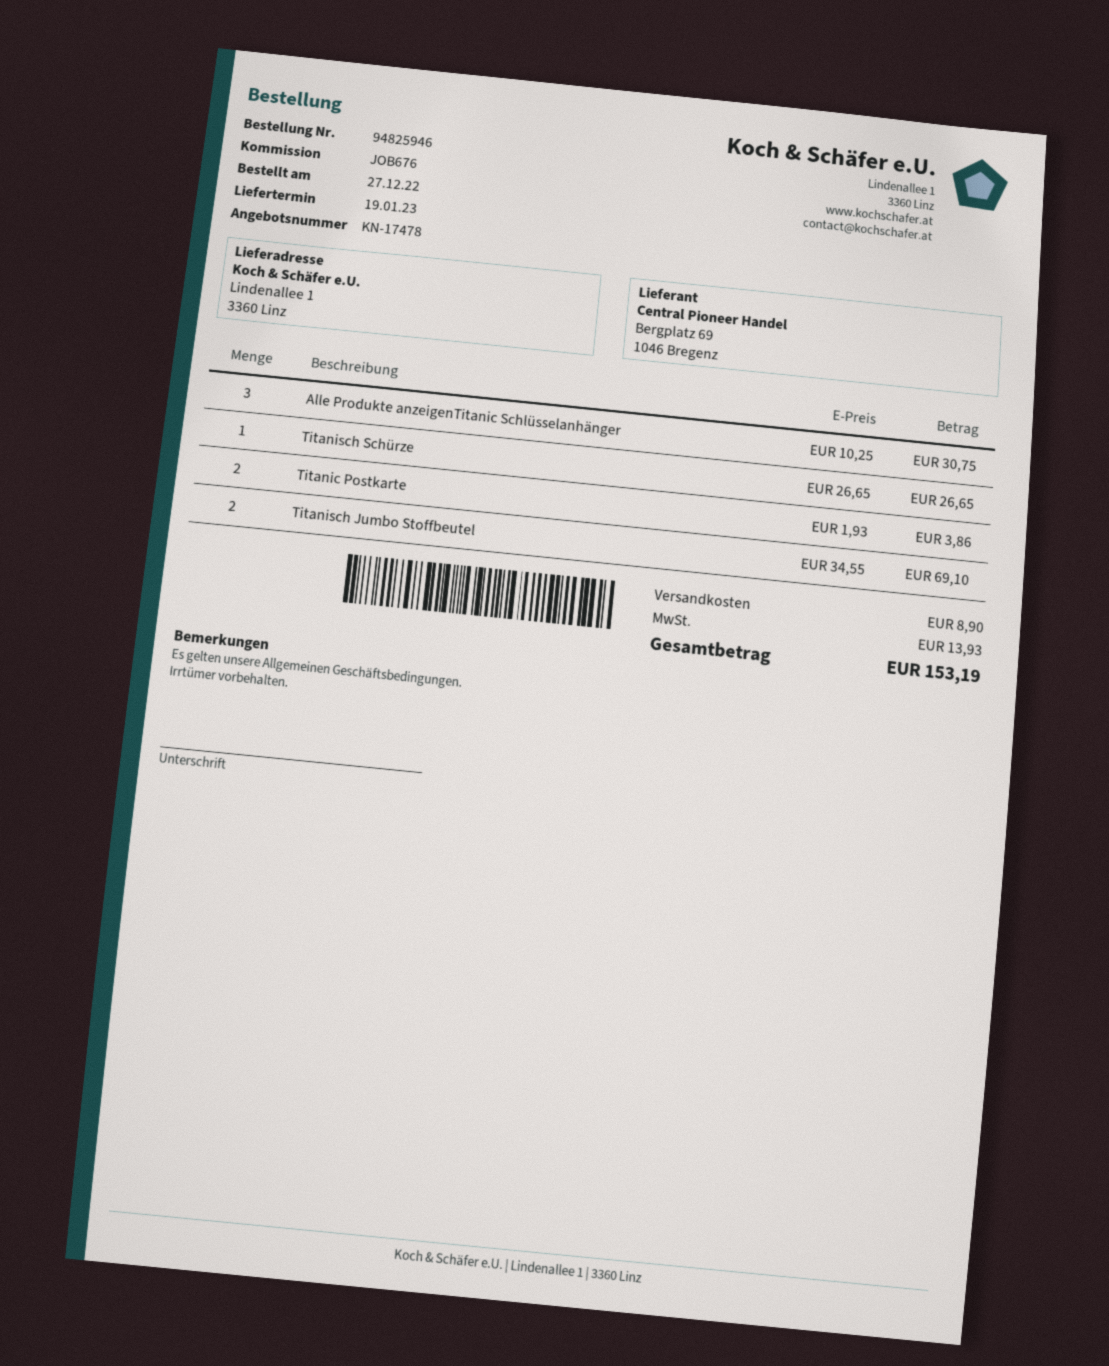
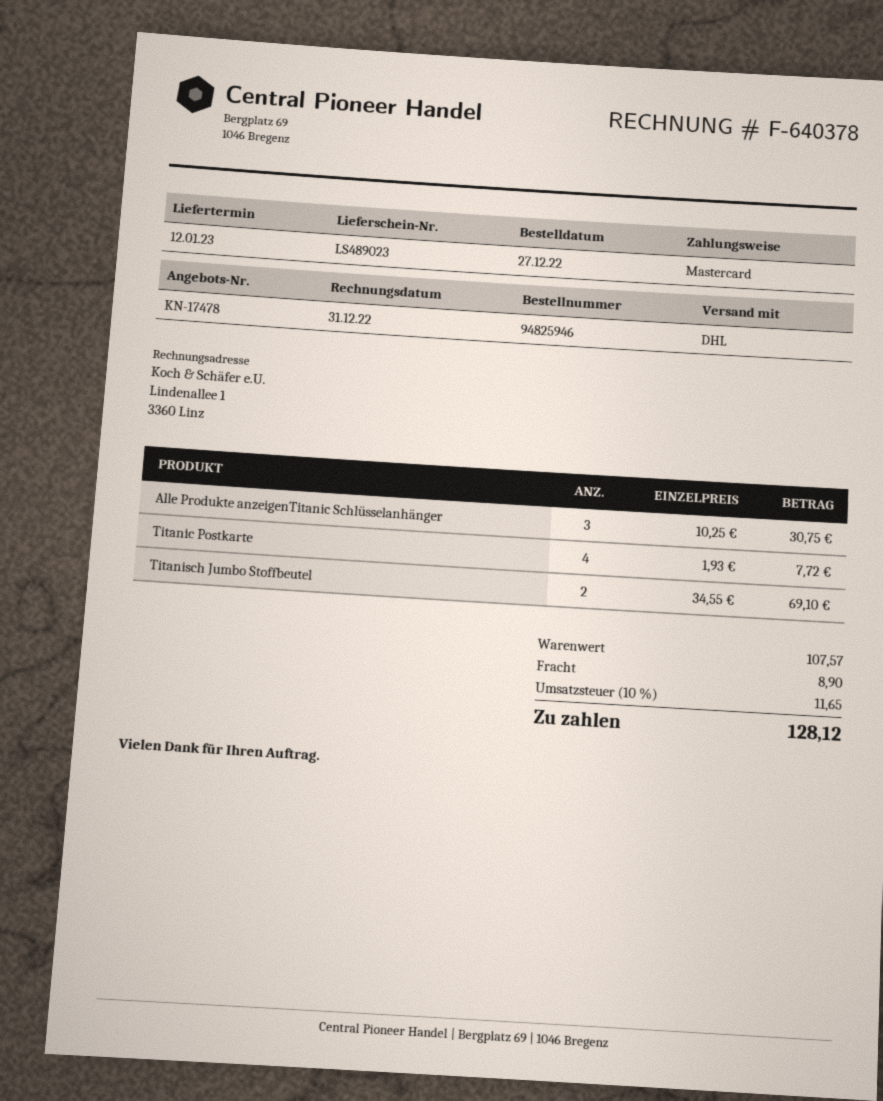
delivery date: 2023-01-19 -> 2023-01-12
Titanisch Schürze: 1 x 26.65 = 26.65 -> none
Titanic Postkarte: 2 x 1.93 = 3.86 -> 4 x 1.93 = 7.72
tax: 13.93 -> 11.65
total: 153.19 -> 128.12

